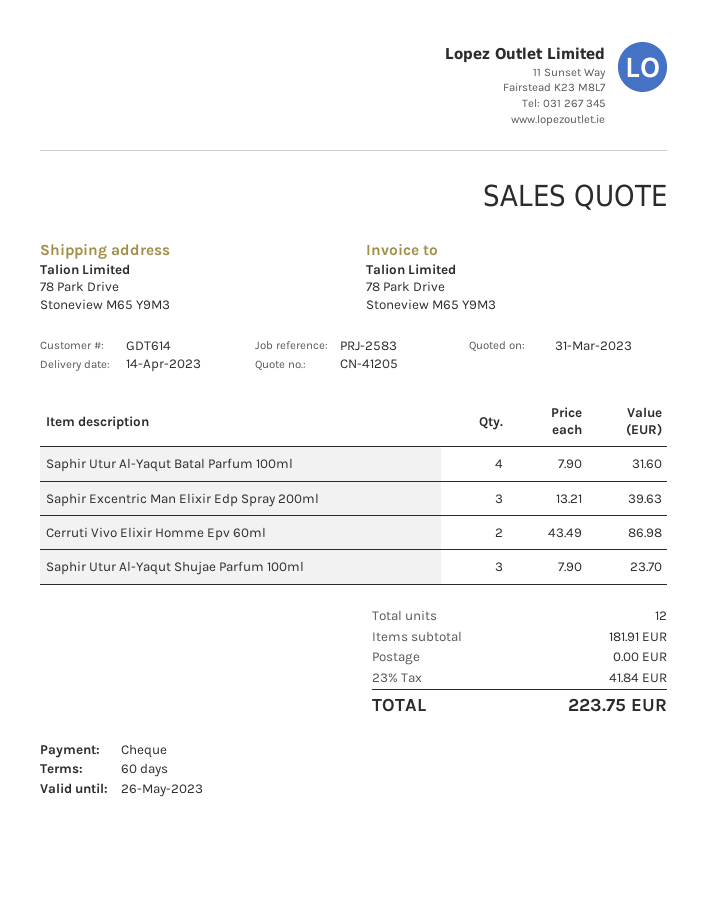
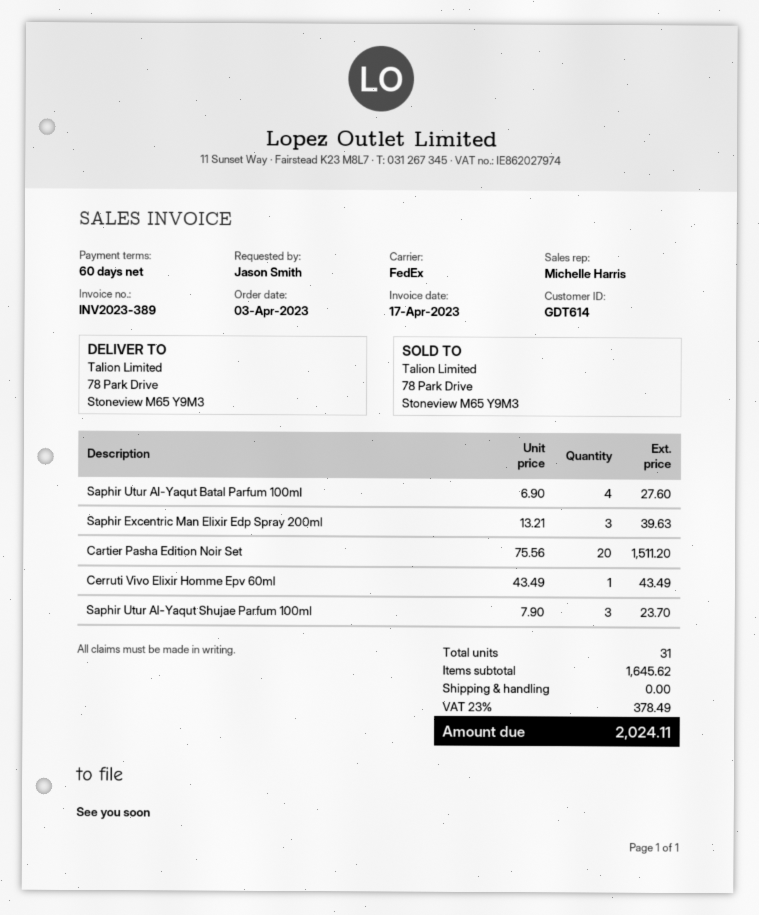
Saphir Utur Al-Yaqut Batal Parfum 100ml: 4 x 7.90 = 31.60 -> 4 x 6.90 = 27.60
Cerruti Vivo Elixir Homme Epv 60ml: 2 x 43.49 = 86.98 -> 1 x 43.49 = 43.49
Cartier Pasha Edition Noir Set: none -> 20 x 75.56 = 1511.20
total quantity: 12 -> 31
subtotal: 181.91 -> 1645.62
tax: 23% = 41.84 -> 23% = 378.49
total: 223.75 -> 2024.11

